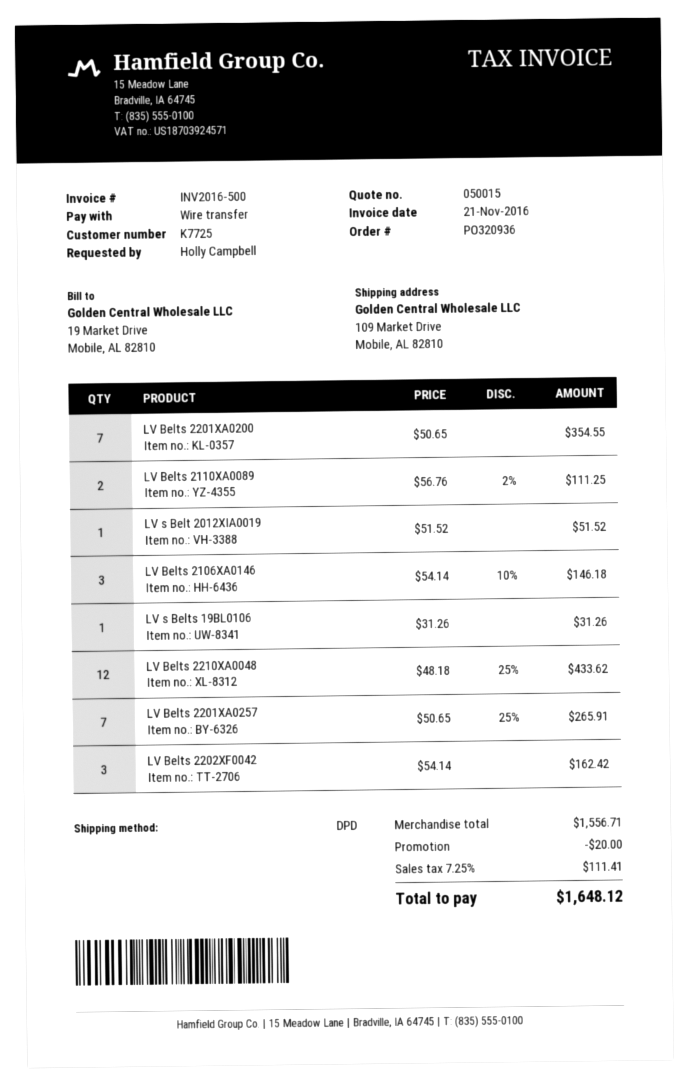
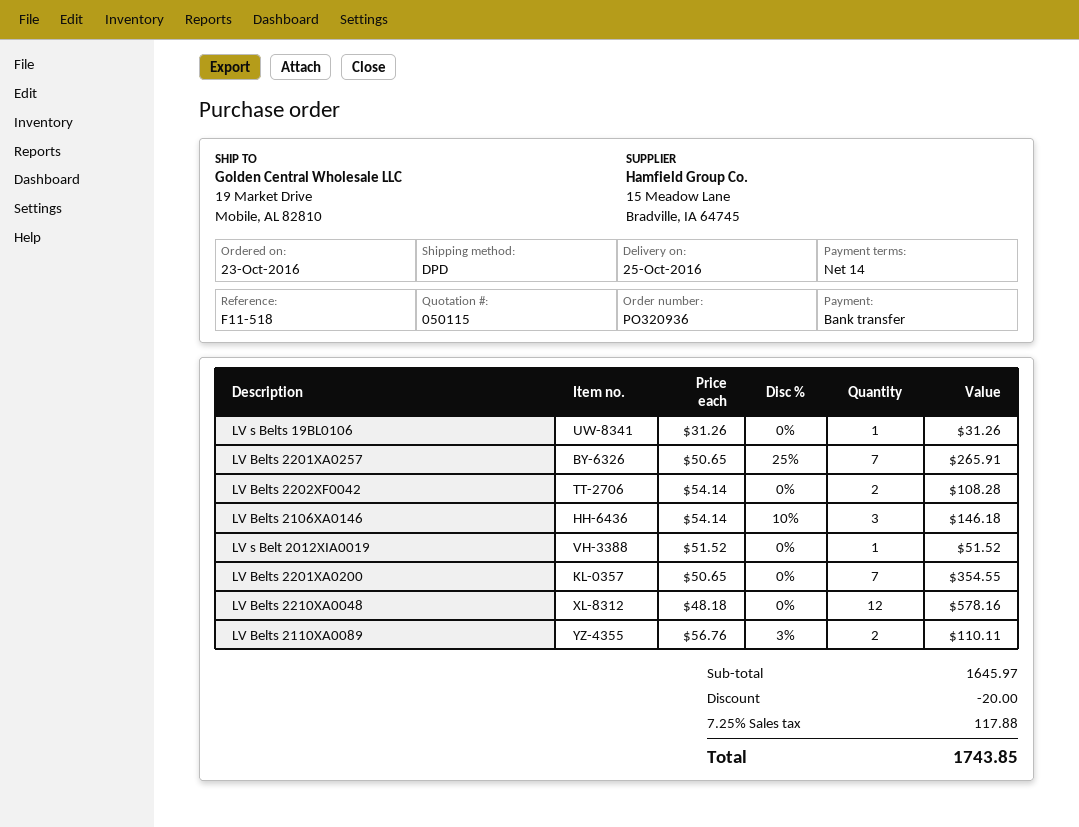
quote number: 050015 -> 050115
ship to: 109 Market Drive, Mobile, AL 82810 -> 19 Market Drive, Mobile, AL 82810
LV Belts 2110XA0089: 2 x 56.76 - 2% = 111.25 -> 2 x 56.76 - 3% = 110.11
LV Belts 2210XA0048: 12 x 48.18 - 25% = 433.62 -> 12 x 48.18 = 578.16
LV Belts 2202XF0042: 3 x 54.14 = 162.42 -> 2 x 54.14 = 108.28
subtotal: 1556.71 -> 1645.97
tax: 7.25% = 111.41 -> 7.25% = 117.88
total: 1648.12 -> 1743.85

